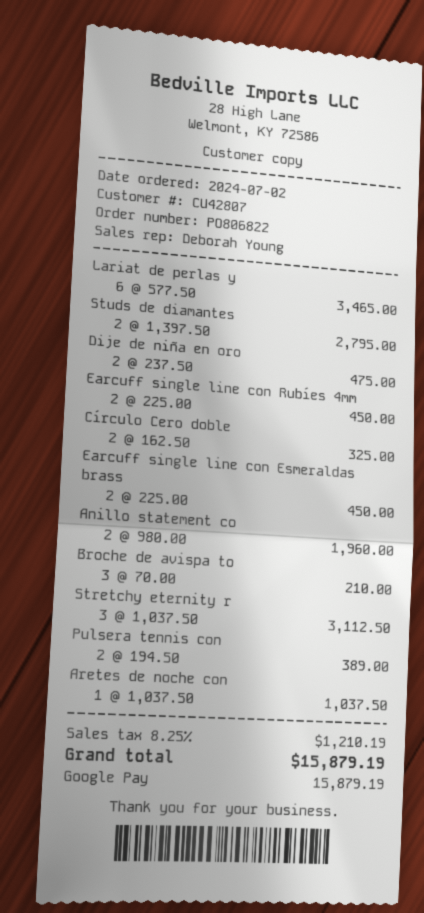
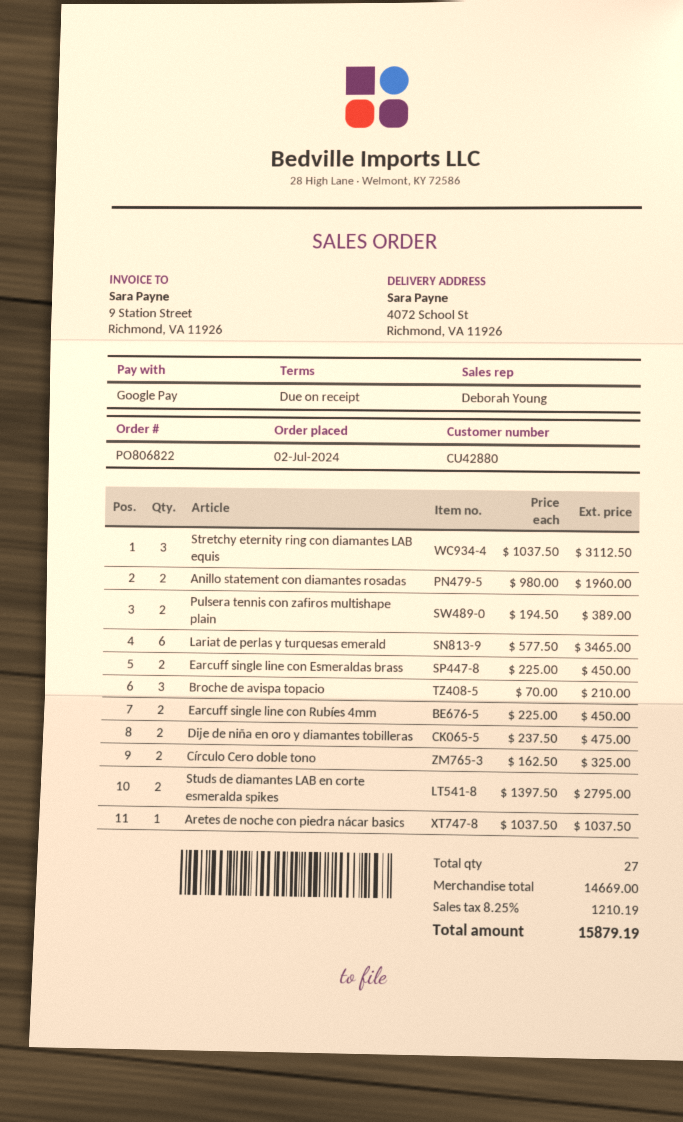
customer number: CU42807 -> CU42880

